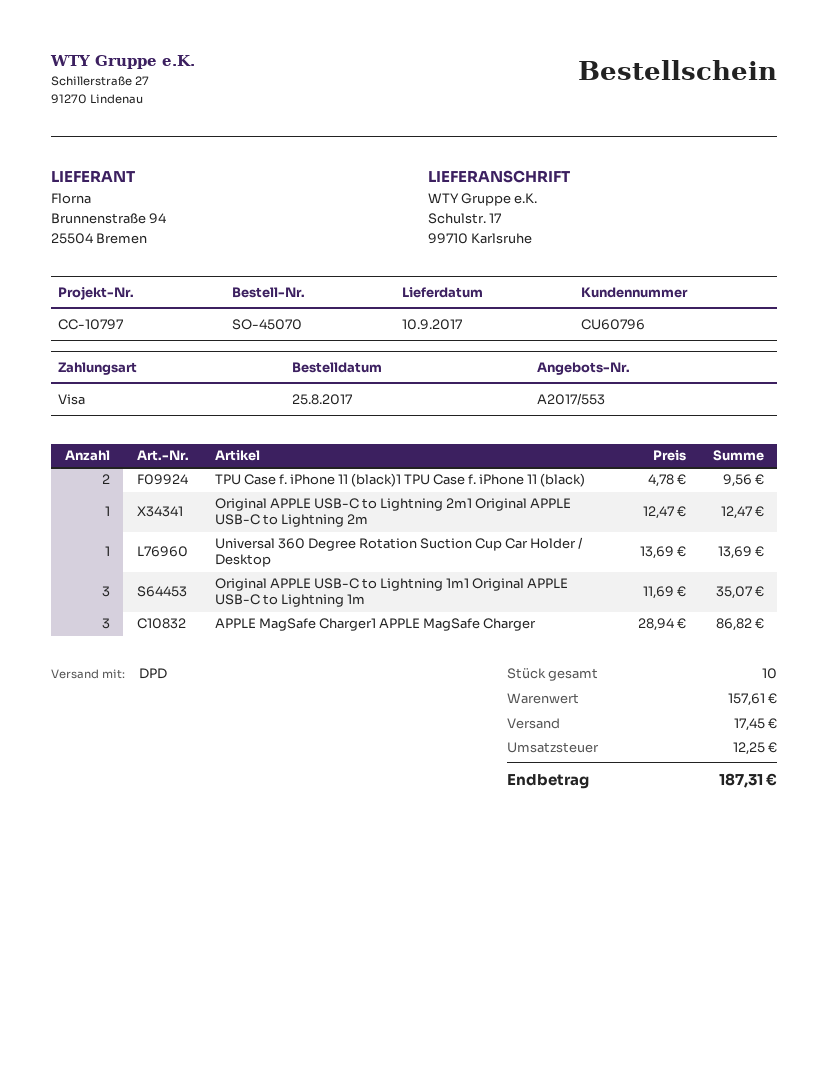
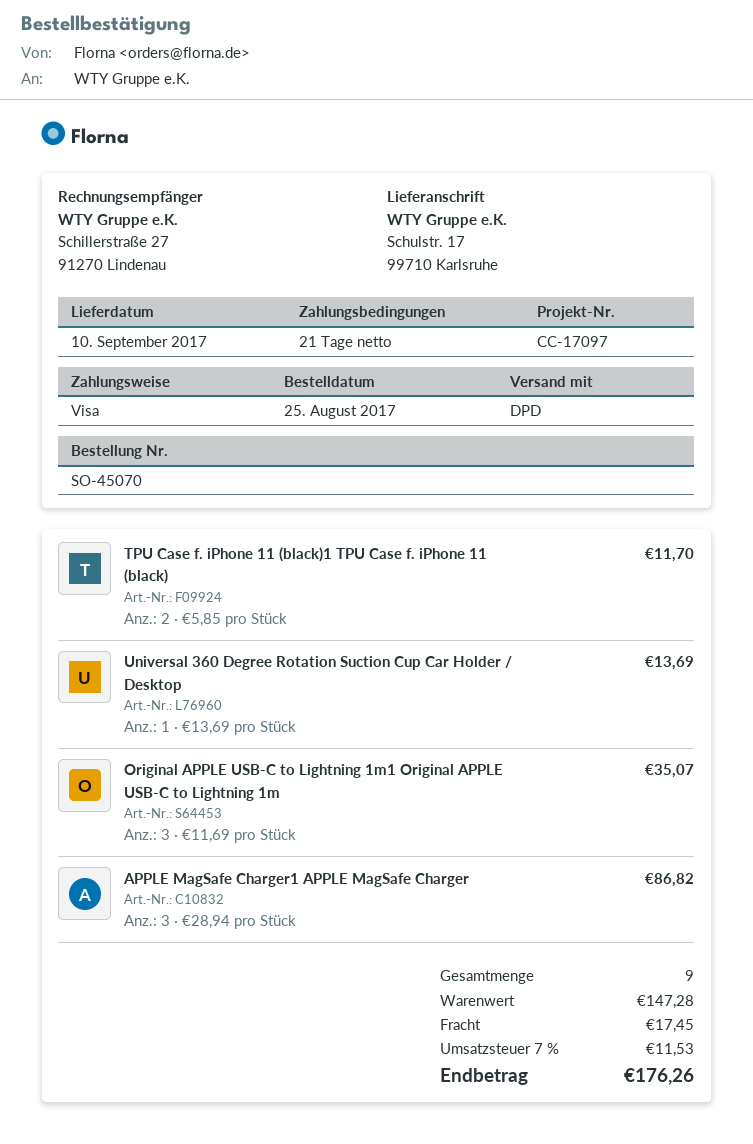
reference: CC-10797 -> CC-17097
TPU Case f. iPhone 11 (black)1 TPU Case f. iPhone 11 (black): 2 x 4.78 = 9.56 -> 2 x 5.85 = 11.70
Original APPLE USB-C to Lightning 2m1 Original APPLE USB-C to Lightning 2m: 1 x 12.47 = 12.47 -> none
total quantity: 10 -> 9
subtotal: 157.61 -> 147.28
tax: 12.25 -> 11.53
total: 187.31 -> 176.26

